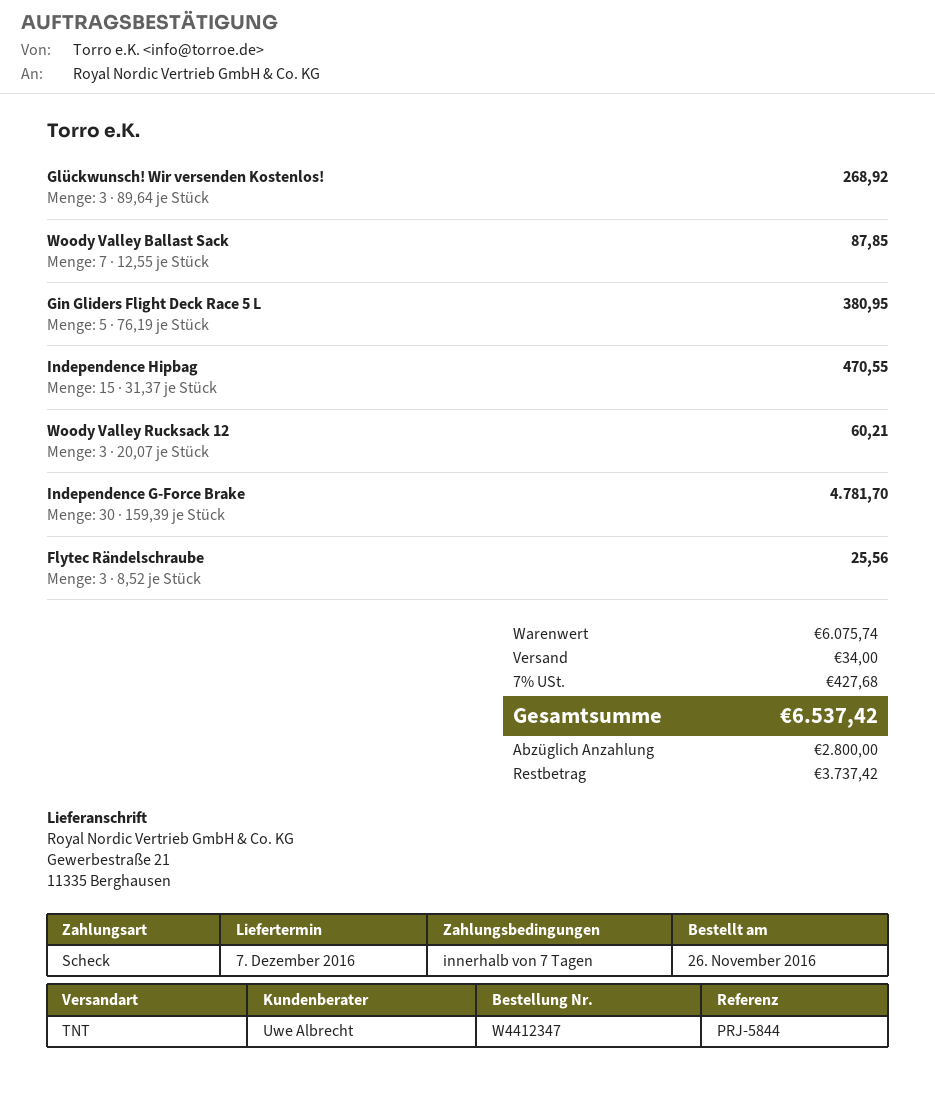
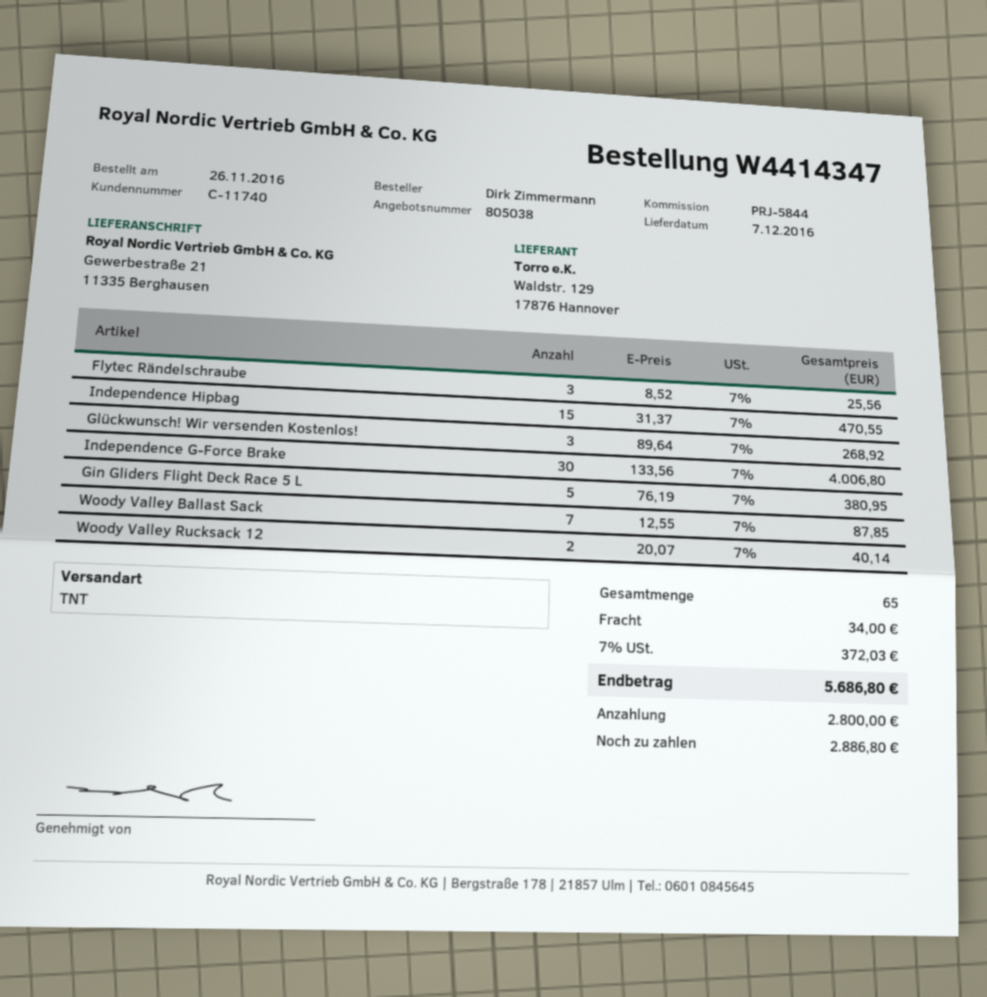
order number: W4412347 -> W4414347
Woody Valley Rucksack 12: 3 x 20.07 = 60.21 -> 2 x 20.07 = 40.14
Independence G-Force Brake: 30 x 159.39 = 4781.70 -> 30 x 133.56 = 4006.80
tax: 7% = 427.68 -> 7% = 372.03
total: 6537.42 -> 5686.80
balance: 3737.42 -> 2886.80

